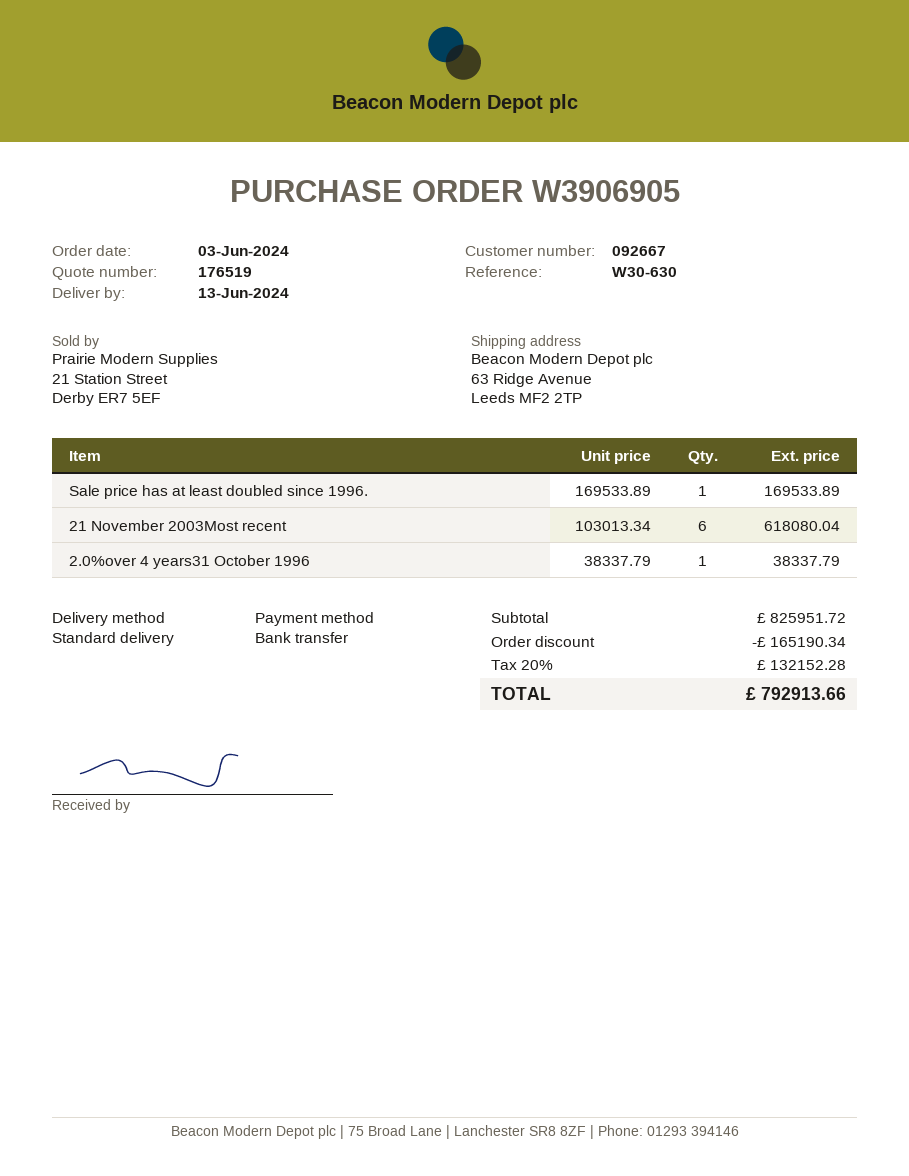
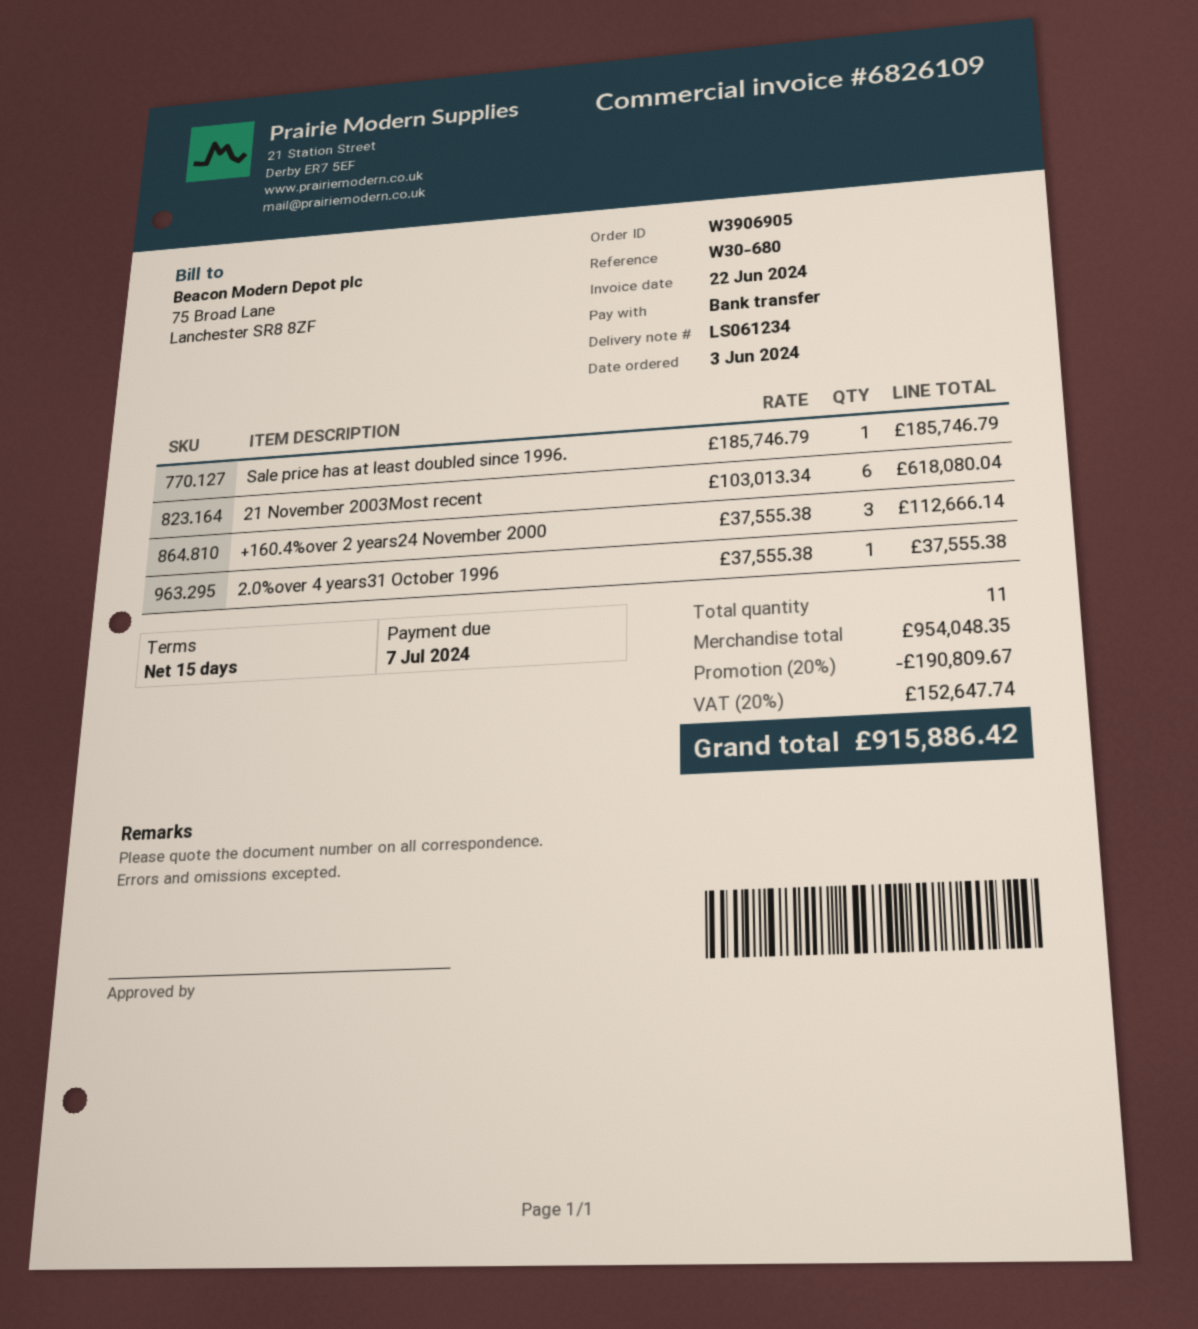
reference: W30-630 -> W30-680
Sale price has at least doubled since 1996.: 1 x 169533.89 = 169533.89 -> 1 x 185746.79 = 185746.79
2.0%over 4 years31 October 1996: 1 x 38337.79 = 38337.79 -> 1 x 37555.38 = 37555.38
+160.4%over 2 years24 November 2000: none -> 3 x 37555.38 = 112666.14
subtotal: 825951.72 -> 954048.35
discount: 165190.34 -> 190809.67
tax: 20% = 132152.28 -> 20% = 152647.74
total: 792913.66 -> 915886.42

